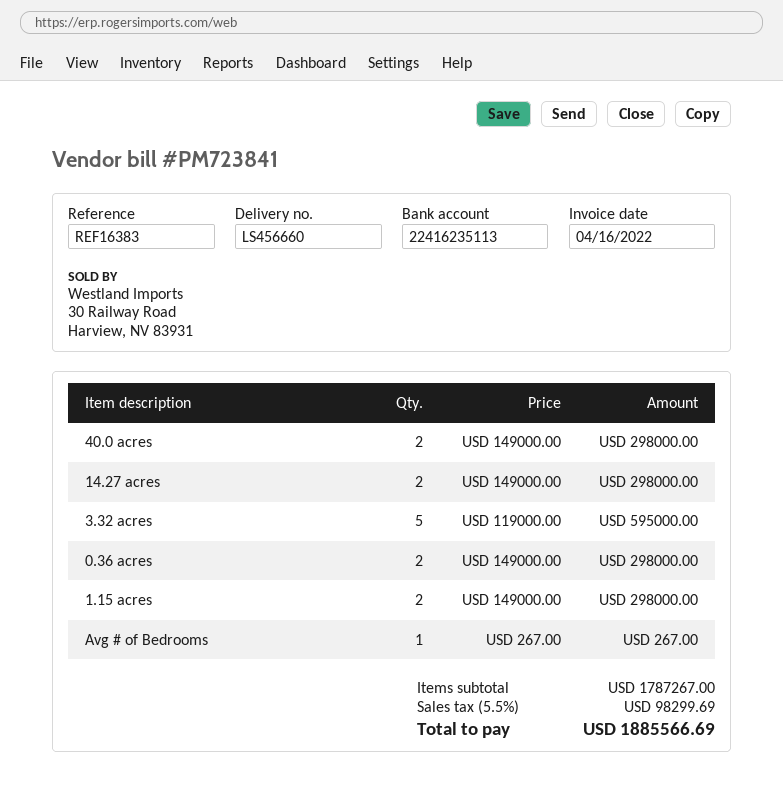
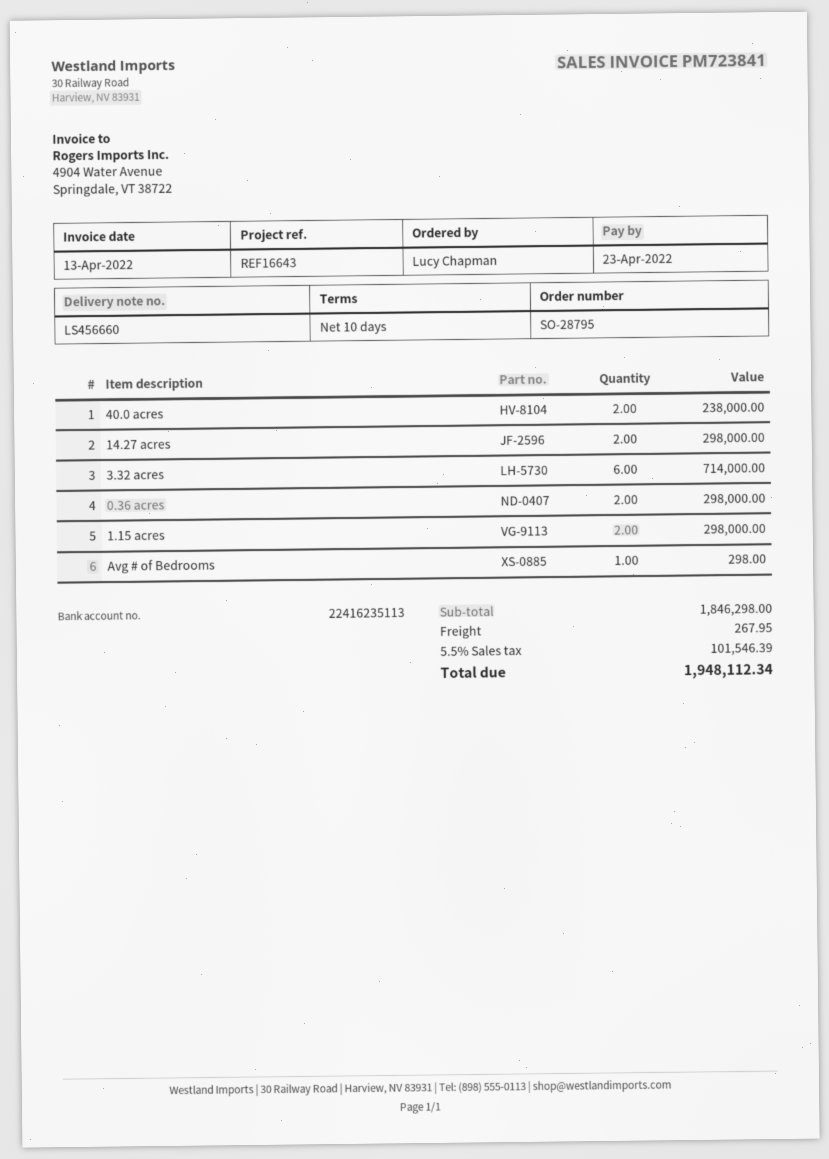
invoice date: 2022-04-16 -> 2022-04-13
reference: REF16383 -> REF16643
40.0 acres: 2 for 298000.00 -> 2 for 238000.00
3.32 acres: 5 for 595000.00 -> 6 for 714000.00
Avg # of Bedrooms: 1 for 267.00 -> 1 for 298.00
subtotal: 1787267.00 -> 1846298.00
shipping: none -> 267.95
tax: 5.5% = 98299.69 -> 5.5% = 101546.39
total: 1885566.69 -> 1948112.34

